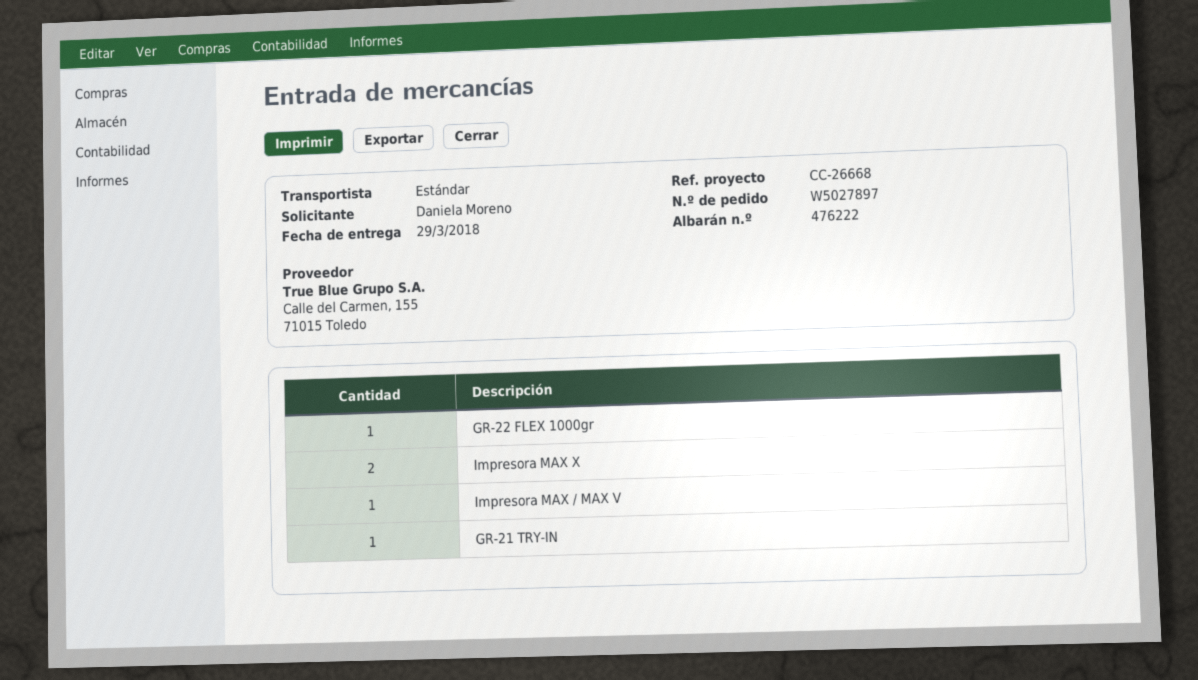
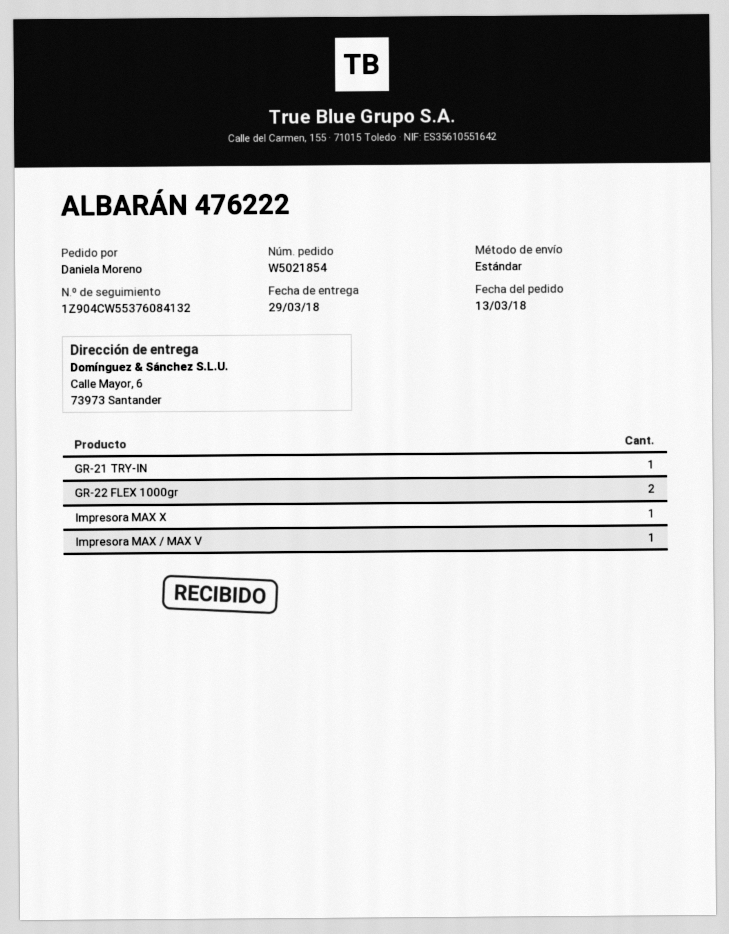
order number: W5027897 -> W5021854
GR-22 FLEX 1000gr: 1 -> 2
Impresora MAX X: 2 -> 1

